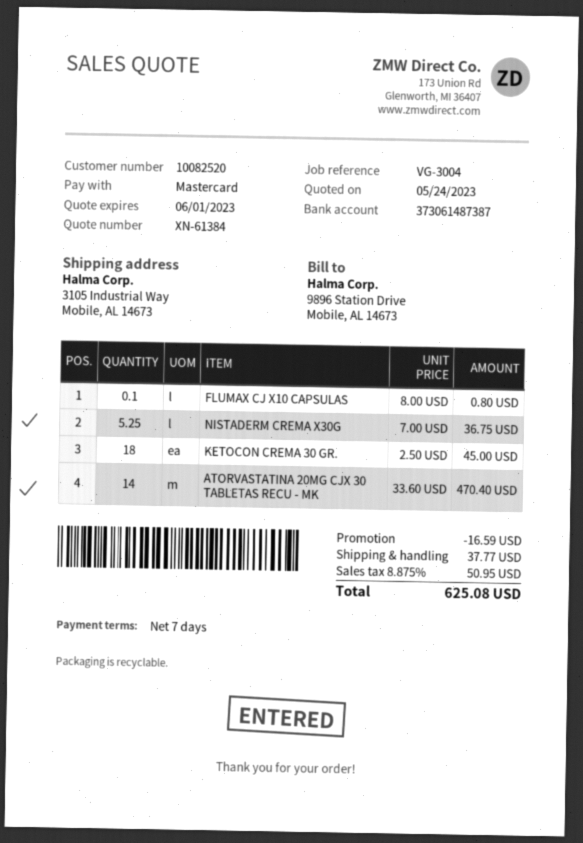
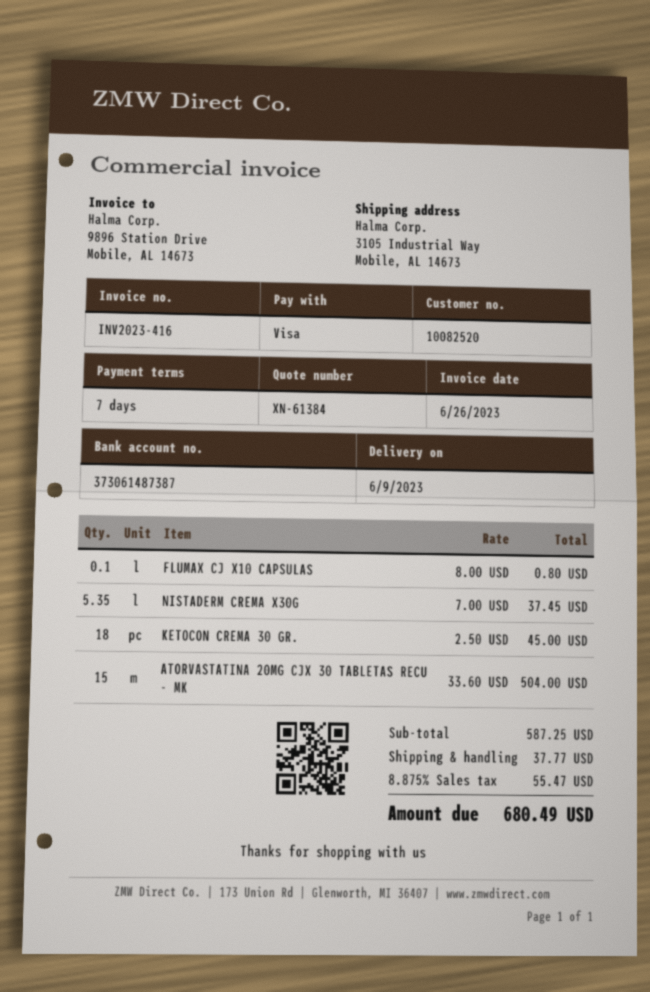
payment method: Mastercard -> Visa
NISTADERM CREMA X30G: 5.25 x 7.00 = 36.75 -> 5.35 x 7.00 = 37.45
ATORVASTATINA 20MG CJX 30 TABLETAS RECU - MK: 14 x 33.60 = 470.40 -> 15 x 33.60 = 504.00
discount: 16.59 -> none
tax: 8.875% = 50.95 -> 8.875% = 55.47
total: 625.08 -> 680.49

